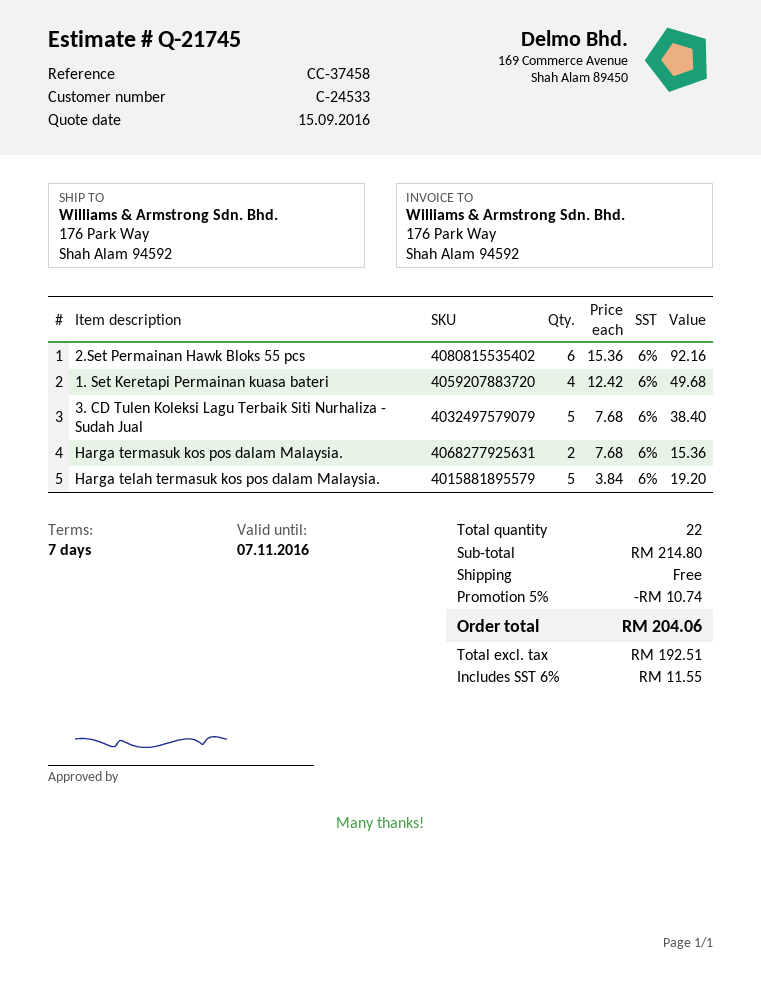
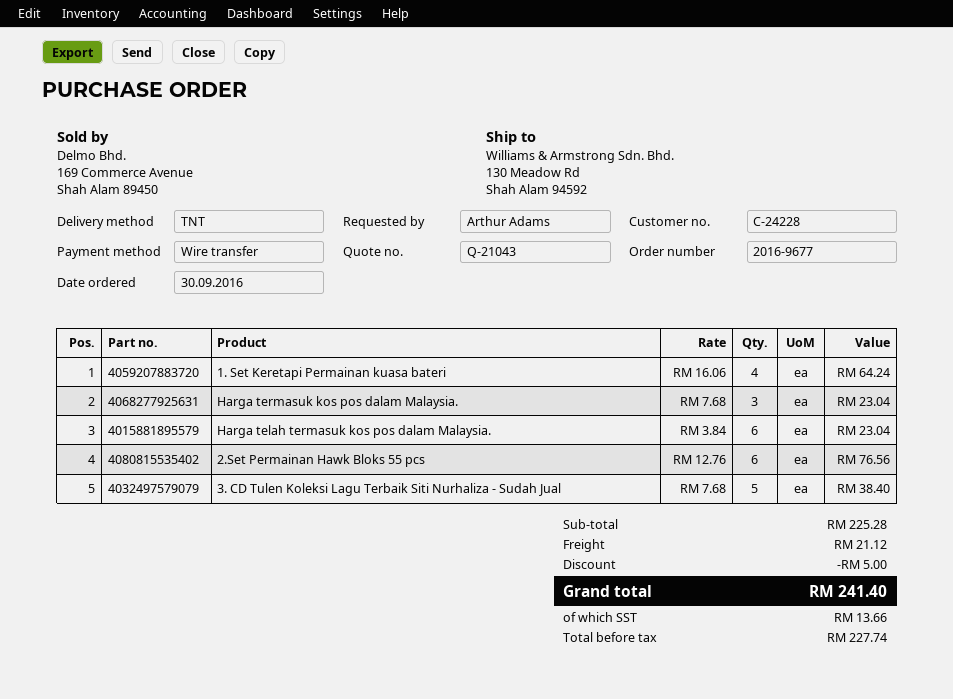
quote number: Q-21745 -> Q-21043
customer number: C-24533 -> C-24228
ship to: 176 Park Way, Shah Alam 94592 -> 130 Meadow Rd, Shah Alam 94592
2.Set Permainan Hawk Bloks 55 pcs: 6 x 15.36 = 92.16 -> 6 x 12.76 = 76.56
1. Set Keretapi Permainan kuasa bateri: 4 x 12.42 = 49.68 -> 4 x 16.06 = 64.24
Harga termasuk kos pos dalam Malaysia.: 2 x 7.68 = 15.36 -> 3 x 7.68 = 23.04
Harga telah termasuk kos pos dalam Malaysia.: 5 x 3.84 = 19.20 -> 6 x 3.84 = 23.04
subtotal: 214.80 -> 225.28
discount: 10.74 -> 5.00
shipping: 0.00 -> 21.12
net: 192.51 -> 227.74
tax: 11.55 -> 13.66
total: 204.06 -> 241.40

